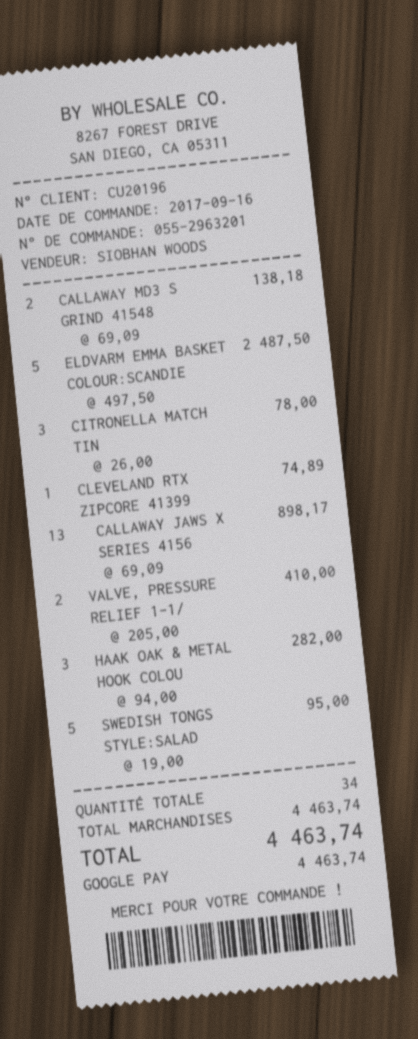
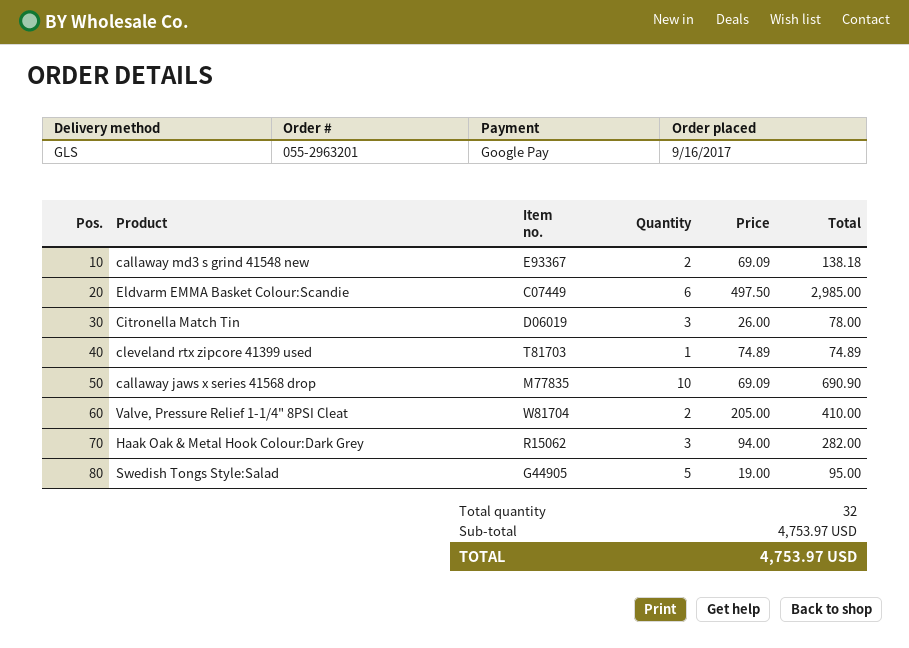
ELDVARM EMMA BASKET COLOUR:SCANDIE: 5 x 497.50 = 2487.50 -> 6 x 497.50 = 2985.00
CALLAWAY JAWS X SERIES 4156: 13 x 69.09 = 898.17 -> 10 x 69.09 = 690.90
total quantity: 34 -> 32
subtotal: 4463.74 -> 4753.97
total: 4463.74 -> 4753.97

